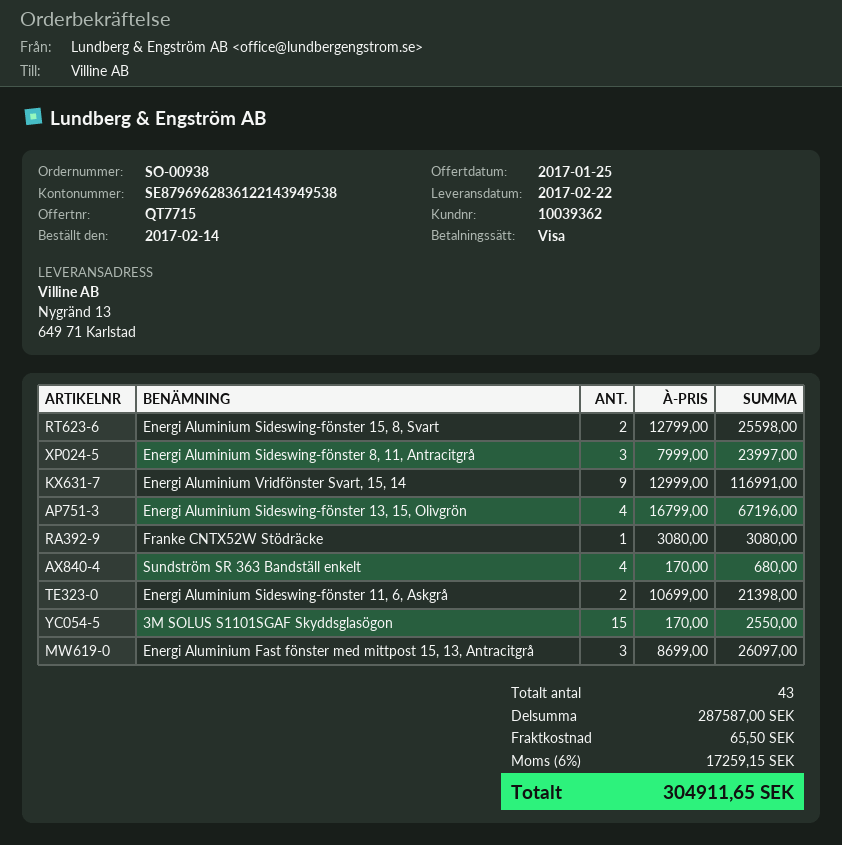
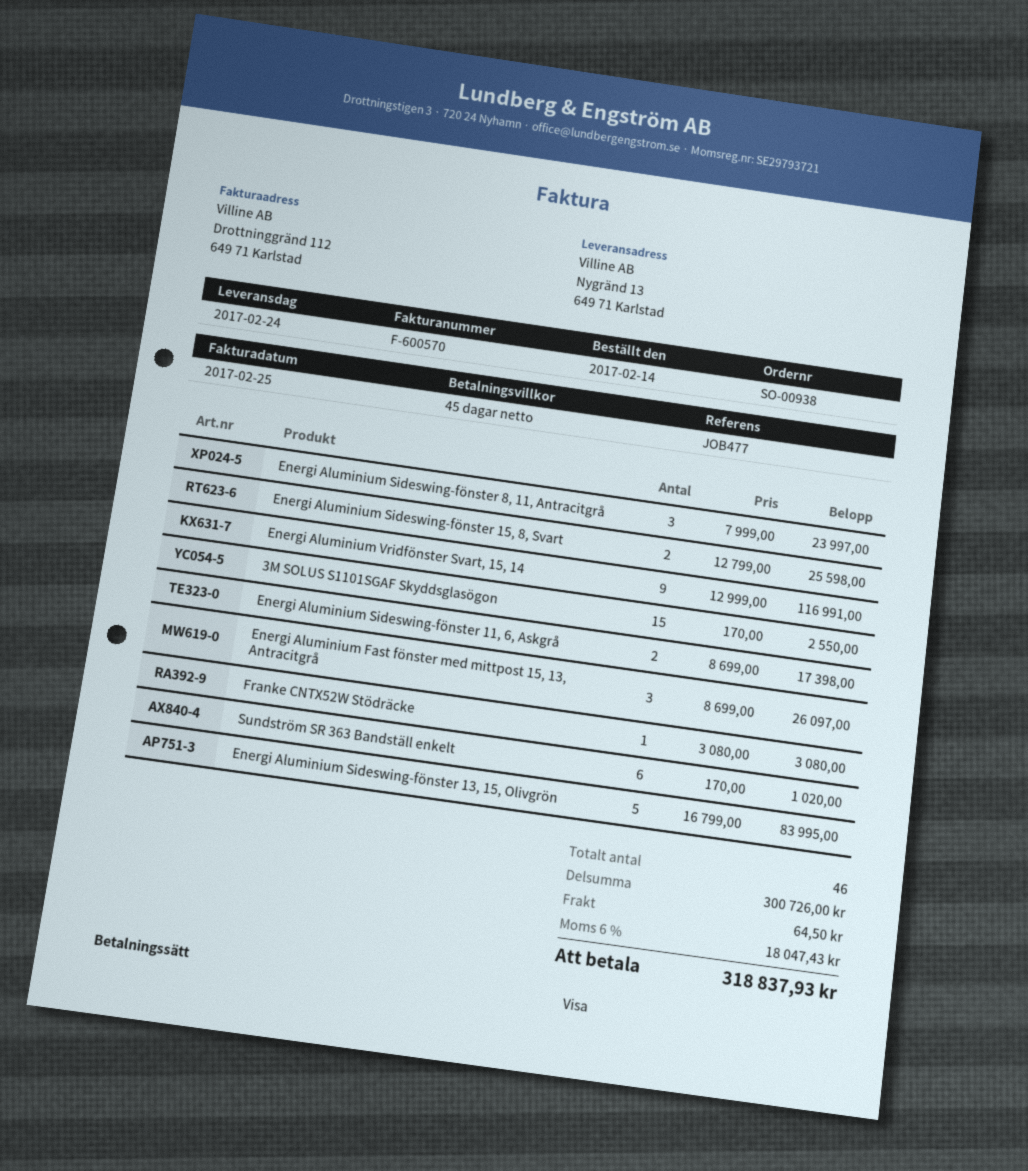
delivery date: 2017-02-22 -> 2017-02-24
Energi Aluminium Sideswing-fönster 13, 15, Olivgrön: 4 x 16799.00 = 67196.00 -> 5 x 16799.00 = 83995.00
Sundström SR 363 Bandställ enkelt: 4 x 170.00 = 680.00 -> 6 x 170.00 = 1020.00
Energi Aluminium Sideswing-fönster 11, 6, Askgrå: 2 x 10699.00 = 21398.00 -> 2 x 8699.00 = 17398.00
total quantity: 43 -> 46
subtotal: 287587.00 -> 300726.00
shipping: 65.50 -> 64.50
tax: 6% = 17259.15 -> 6% = 18047.43
total: 304911.65 -> 318837.93

